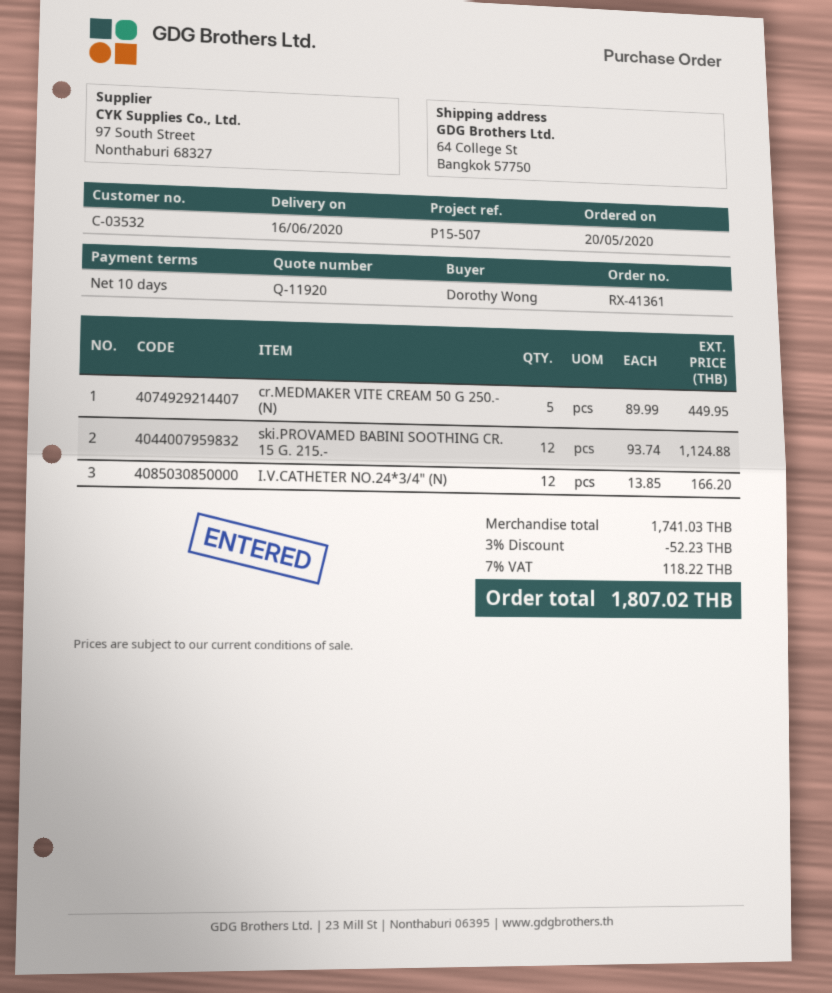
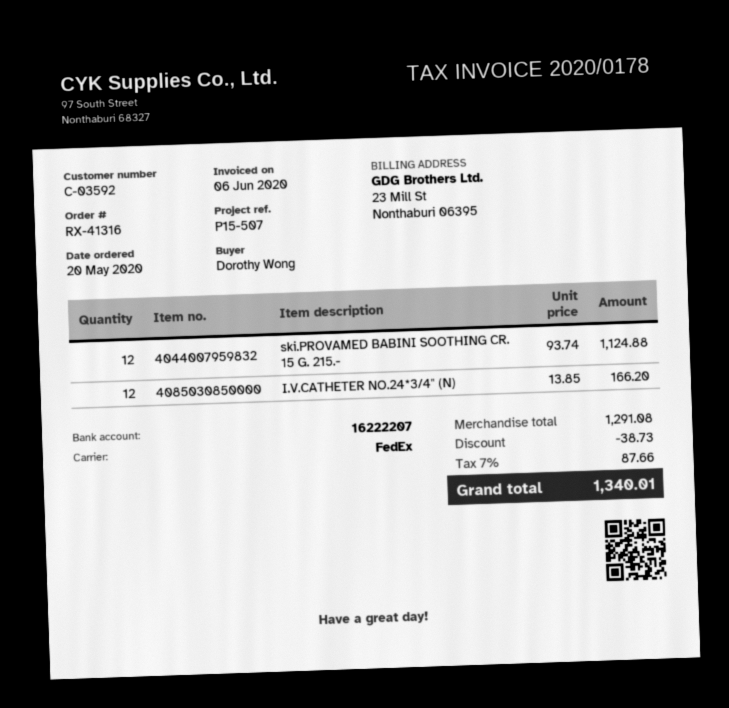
order number: RX-41361 -> RX-41316
customer number: C-03532 -> C-03592
cr.MEDMAKER VITE CREAM 50 G 250.- (N): 5 x 89.99 = 449.95 -> none
subtotal: 1741.03 -> 1291.08
discount: 52.23 -> 38.73
tax: 7% = 118.22 -> 7% = 87.66
total: 1807.02 -> 1340.01

